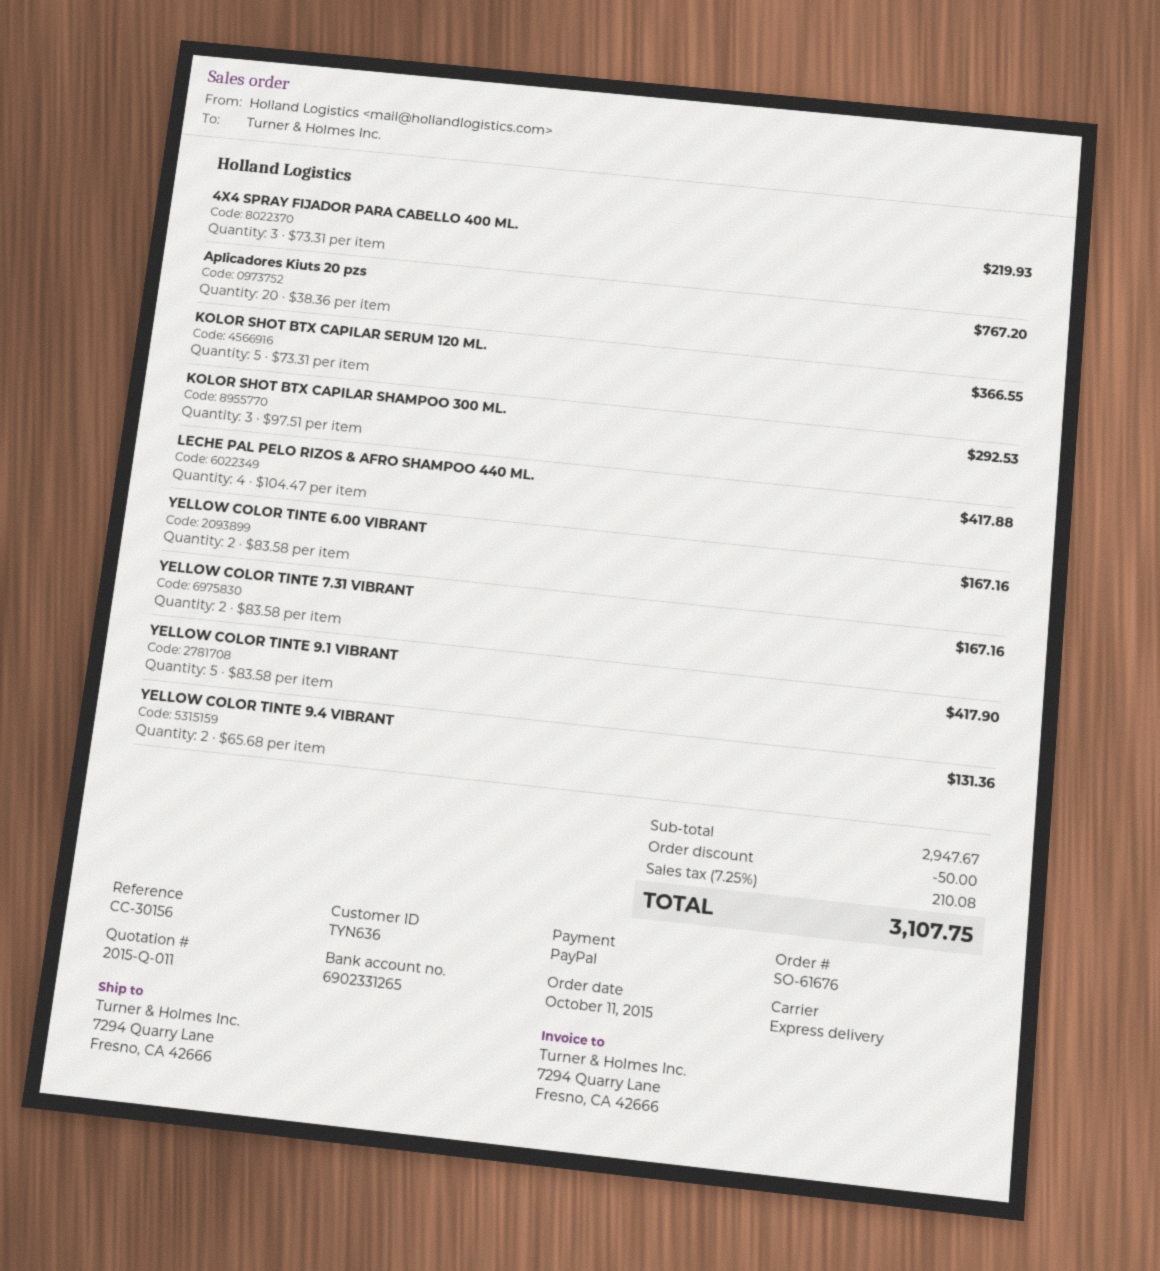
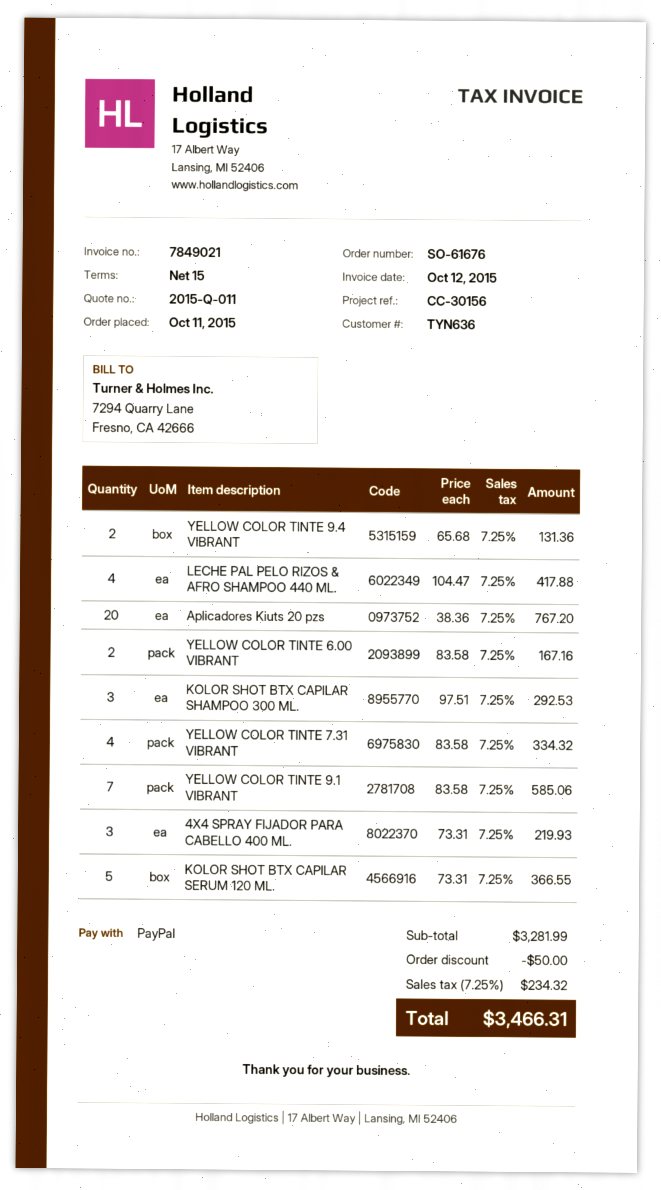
YELLOW COLOR TINTE 7.31 VIBRANT: 2 x 83.58 = 167.16 -> 4 x 83.58 = 334.32
YELLOW COLOR TINTE 9.1 VIBRANT: 5 x 83.58 = 417.90 -> 7 x 83.58 = 585.06
subtotal: 2947.67 -> 3281.99
tax: 7.25% = 210.08 -> 7.25% = 234.32
total: 3107.75 -> 3466.31

